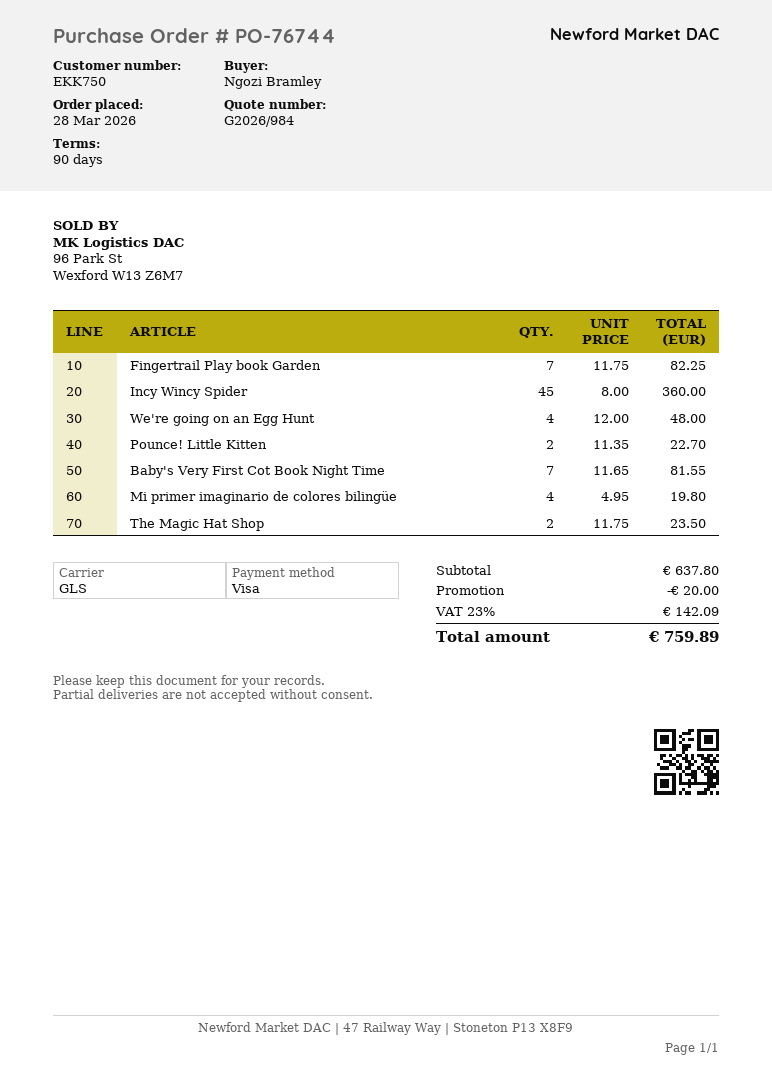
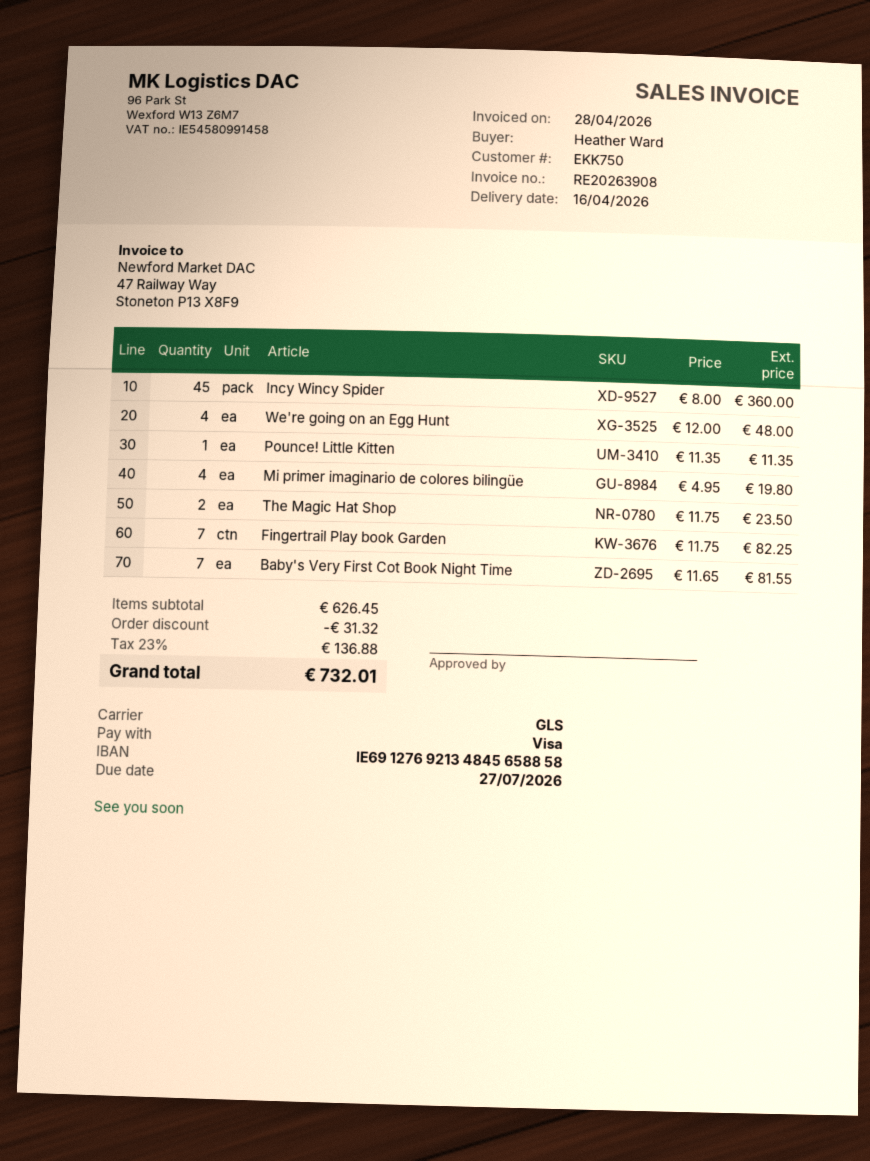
ordered by: Ngozi Bramley -> Heather Ward
Pounce! Little Kitten: 2 x 11.35 = 22.70 -> 1 x 11.35 = 11.35
subtotal: 637.80 -> 626.45
discount: 20.00 -> 31.32
tax: 23% = 142.09 -> 23% = 136.88
total: 759.89 -> 732.01

